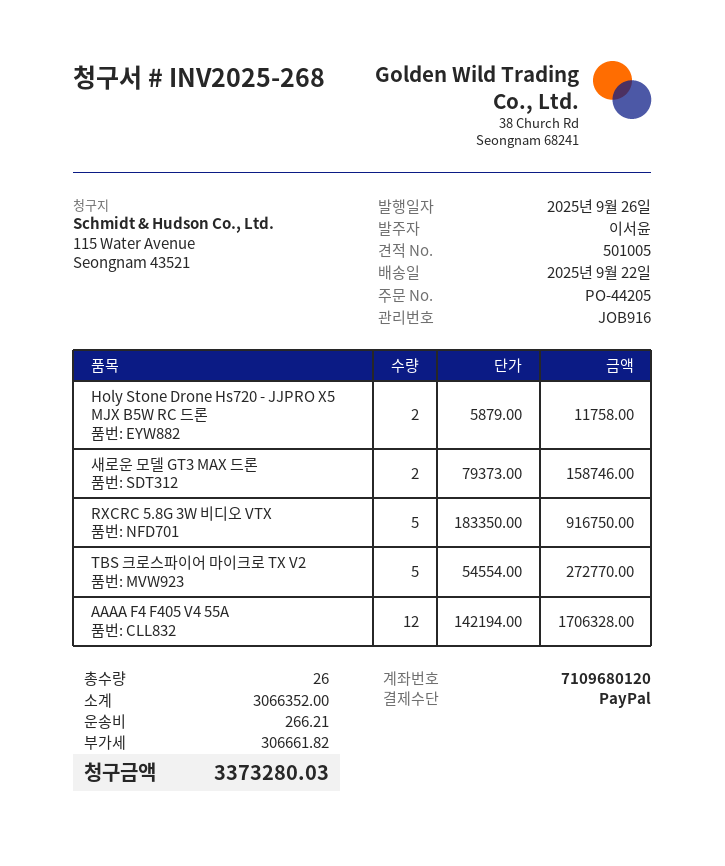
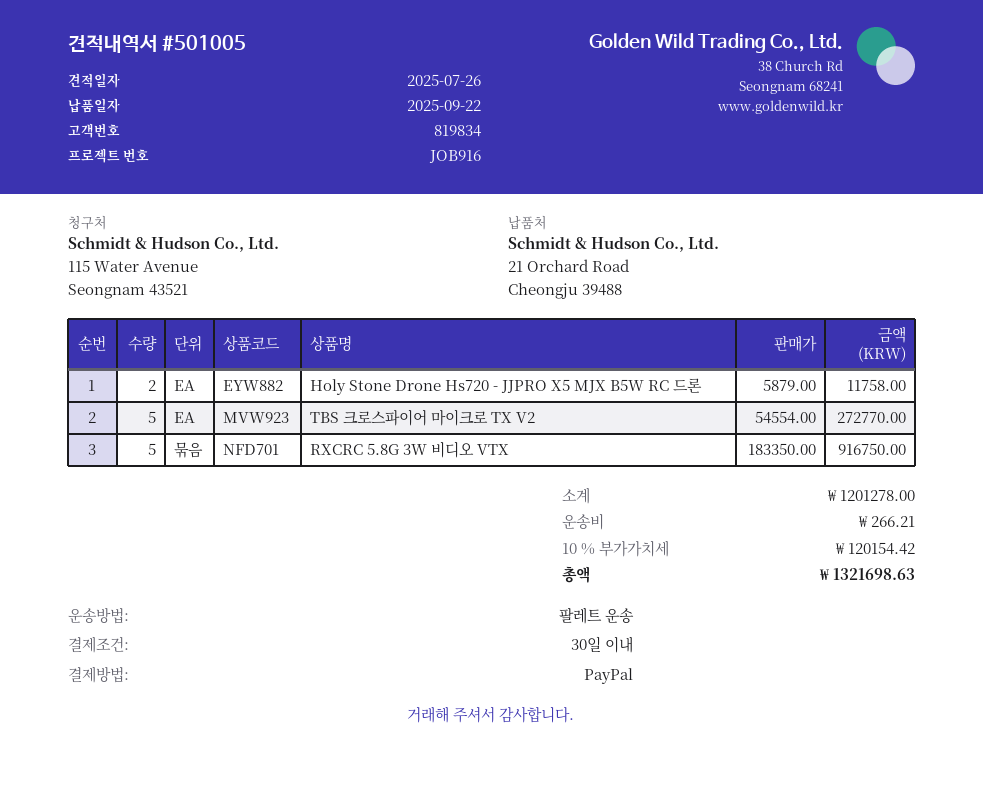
새로운 모델 GT3 MAX 드론: 2 x 79373.00 = 158746.00 -> none
AAAA F4 F405 V4 55A: 12 x 142194.00 = 1706328.00 -> none
subtotal: 3066352.00 -> 1201278.00
tax: 306661.82 -> 120154.42
total: 3373280.03 -> 1321698.63

